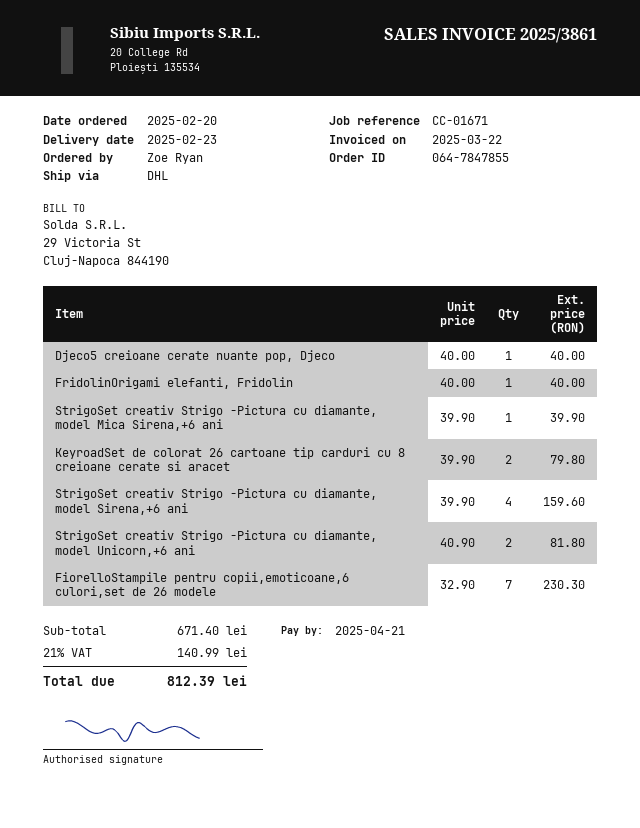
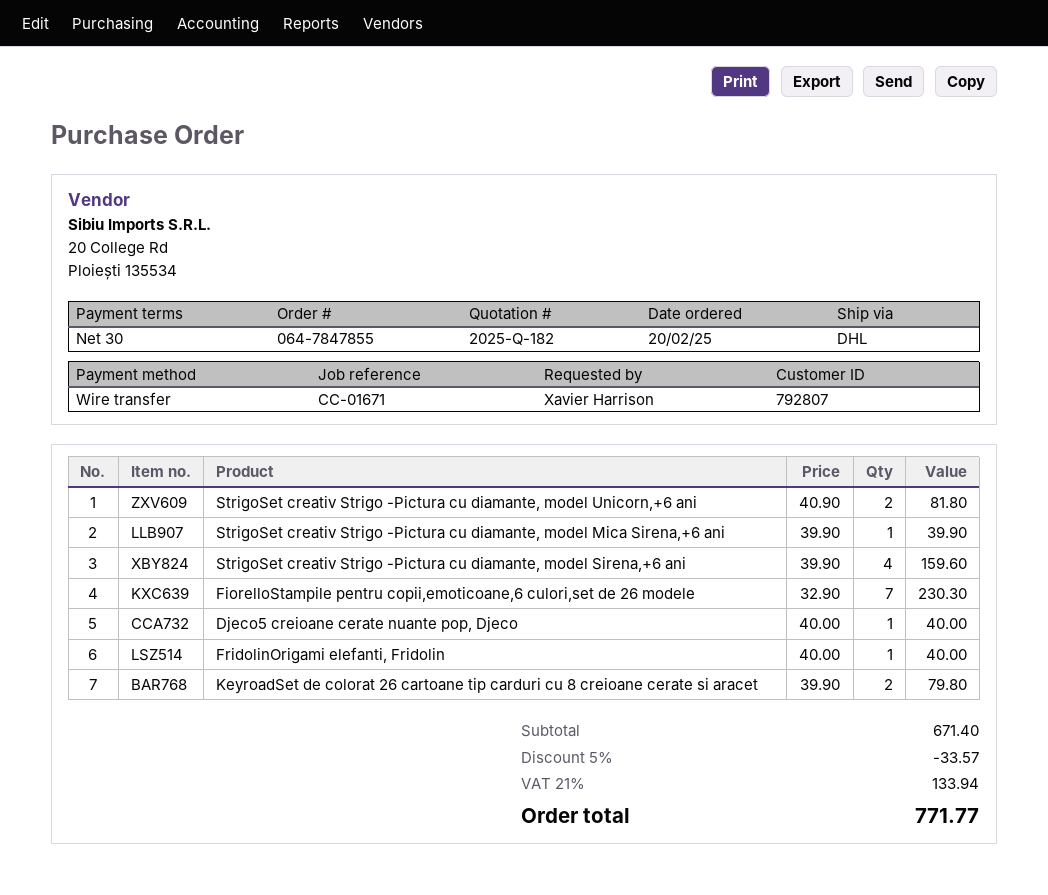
ordered by: Zoe Ryan -> Xavier Harrison
discount: none -> 5% = 33.57
tax: 21% = 140.99 -> 21% = 133.94
total: 812.39 -> 771.77

